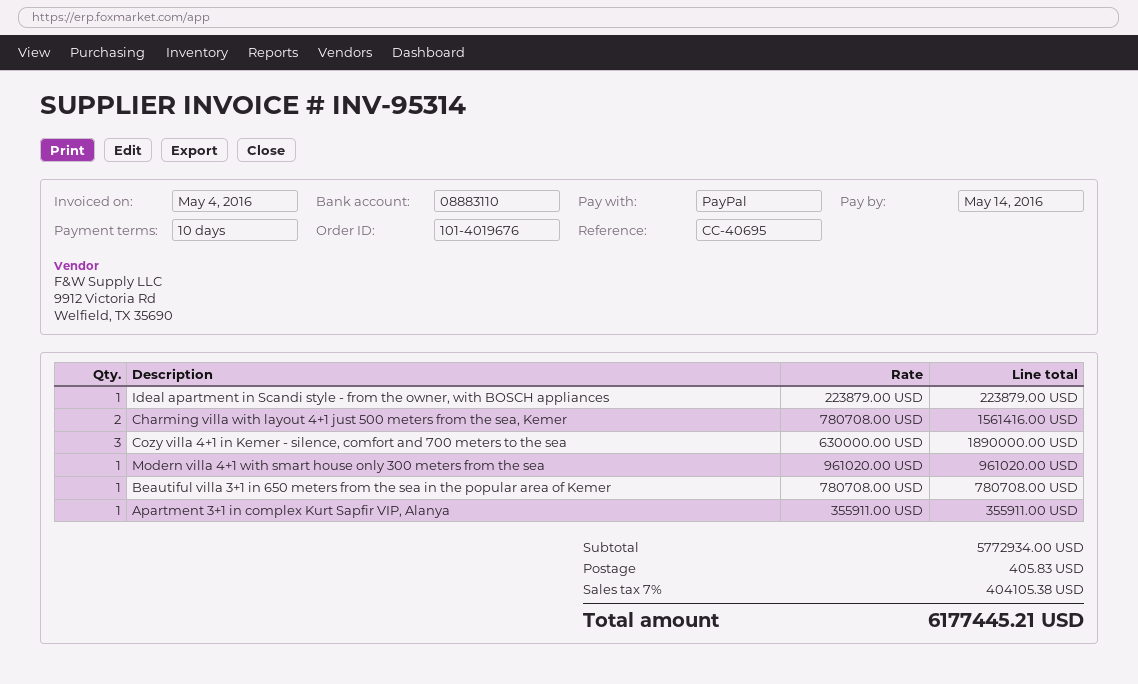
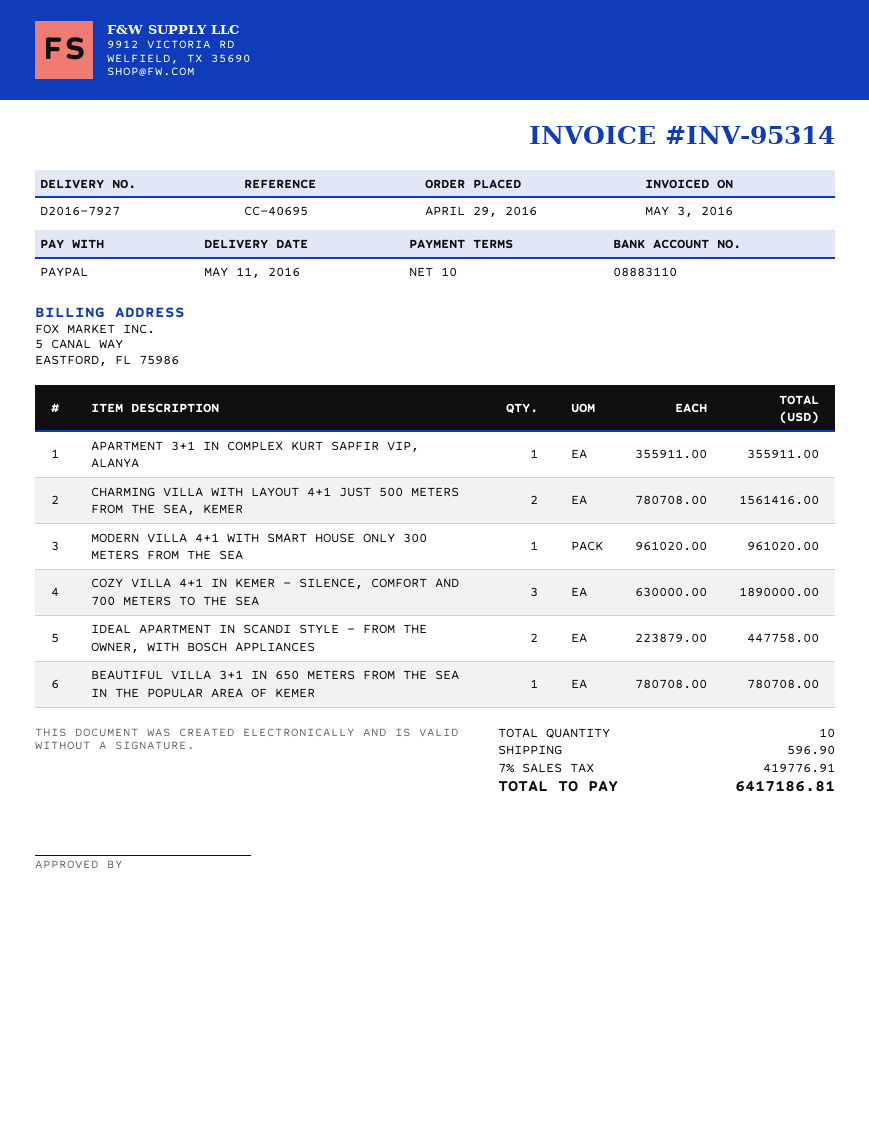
invoice date: 2016-05-04 -> 2016-05-03
Ideal apartment in Scandi style - from the owner, with BOSCH appliances: 1 x 223879.00 = 223879.00 -> 2 x 223879.00 = 447758.00
shipping: 405.83 -> 596.90
tax: 7% = 404105.38 -> 7% = 419776.91
total: 6177445.21 -> 6417186.81

